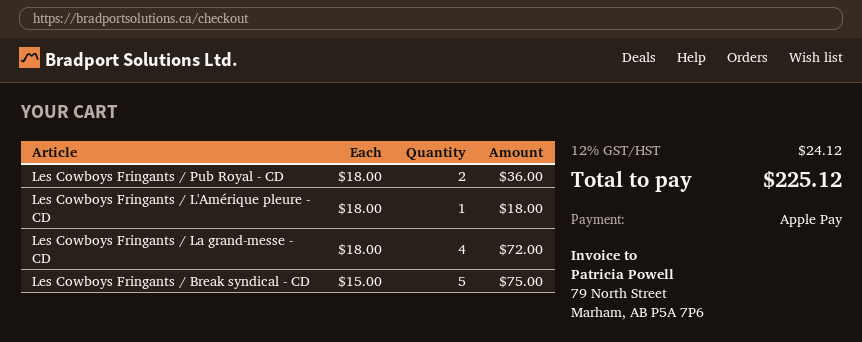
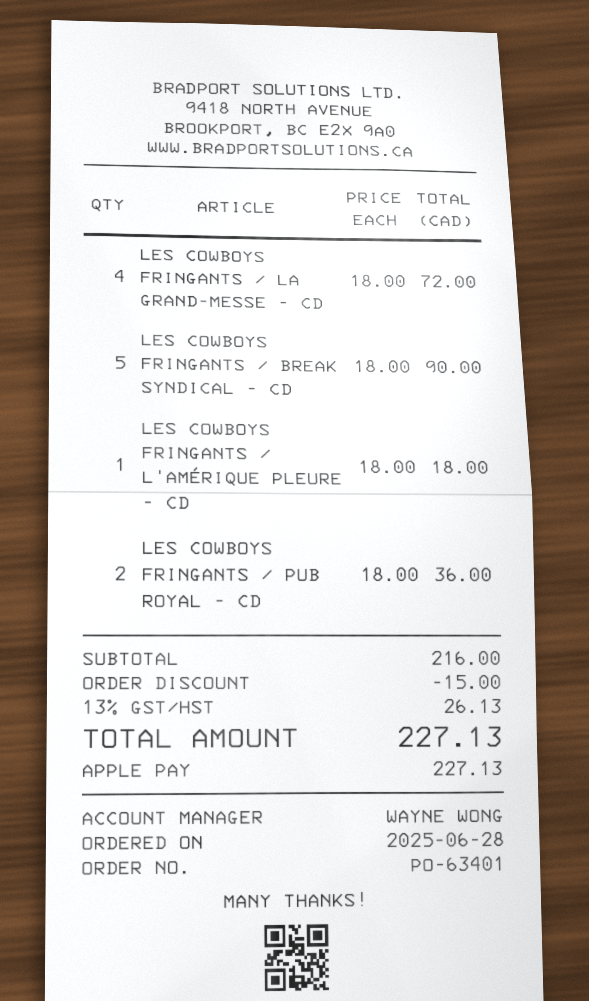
Les Cowboys Fringants / Break syndical - CD: 5 x 15.00 = 75.00 -> 5 x 18.00 = 90.00
discount: none -> 15.00
tax: 12% = 24.12 -> 13% = 26.13
total: 225.12 -> 227.13

